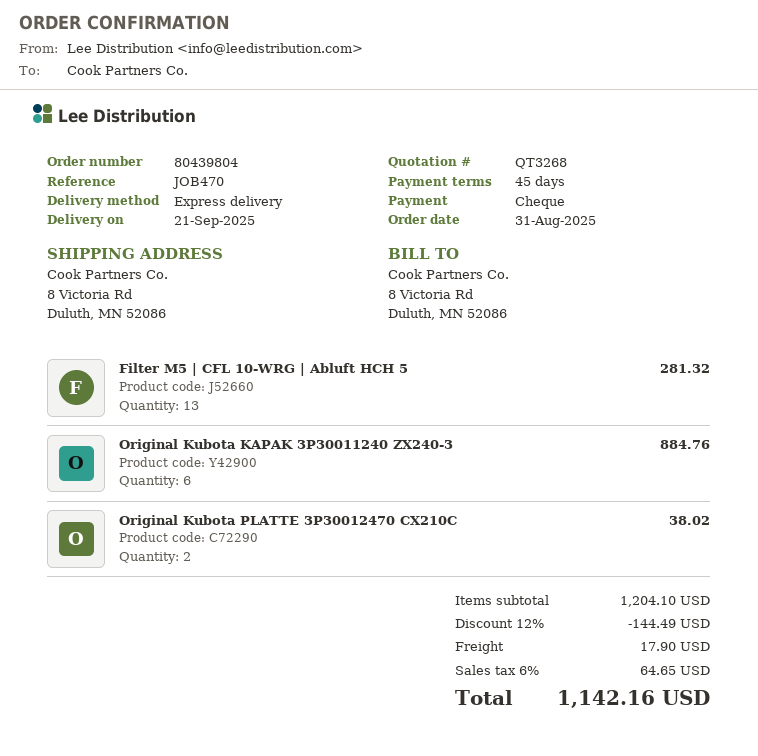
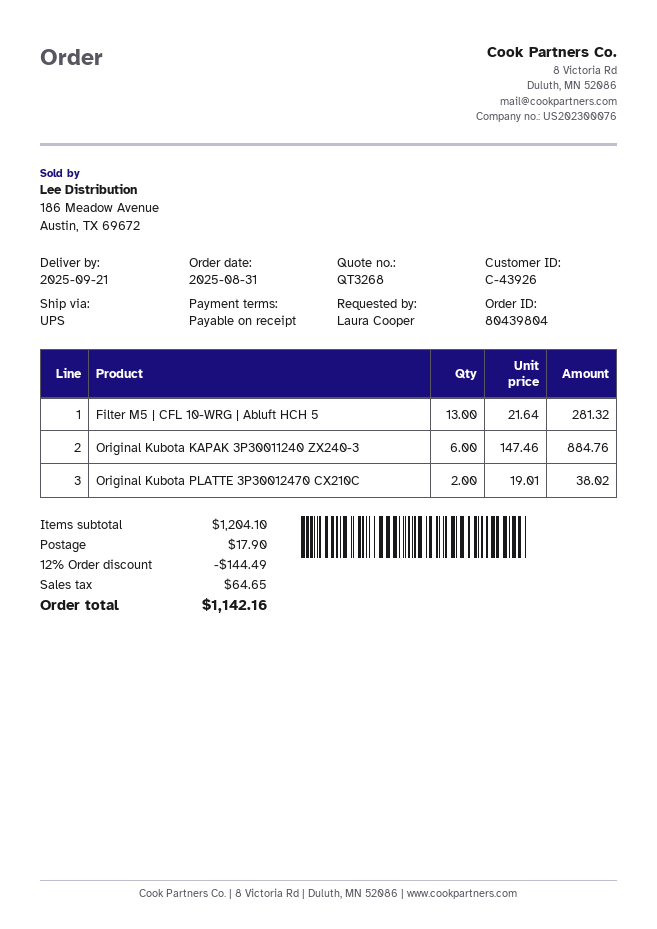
payment terms: 45 days -> on receipt
shipping method: express -> UPS

